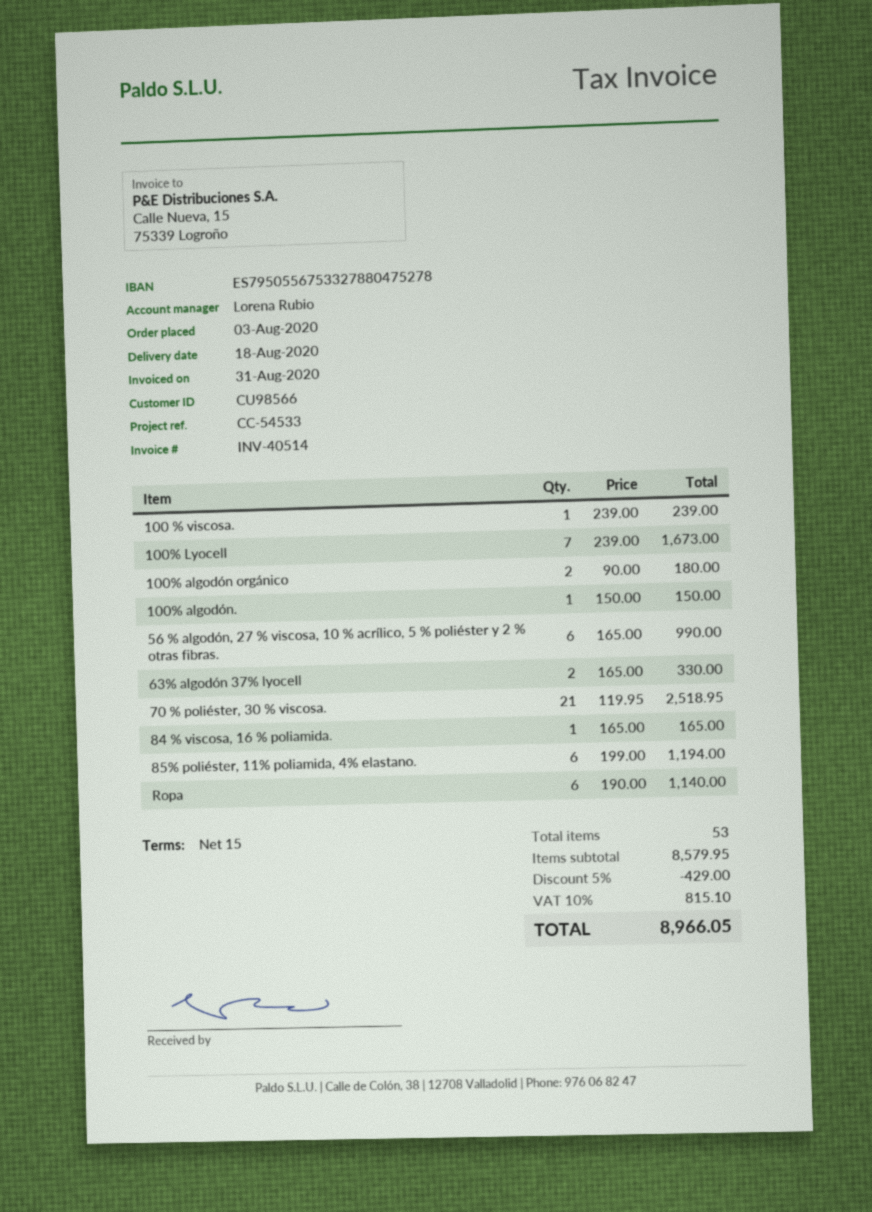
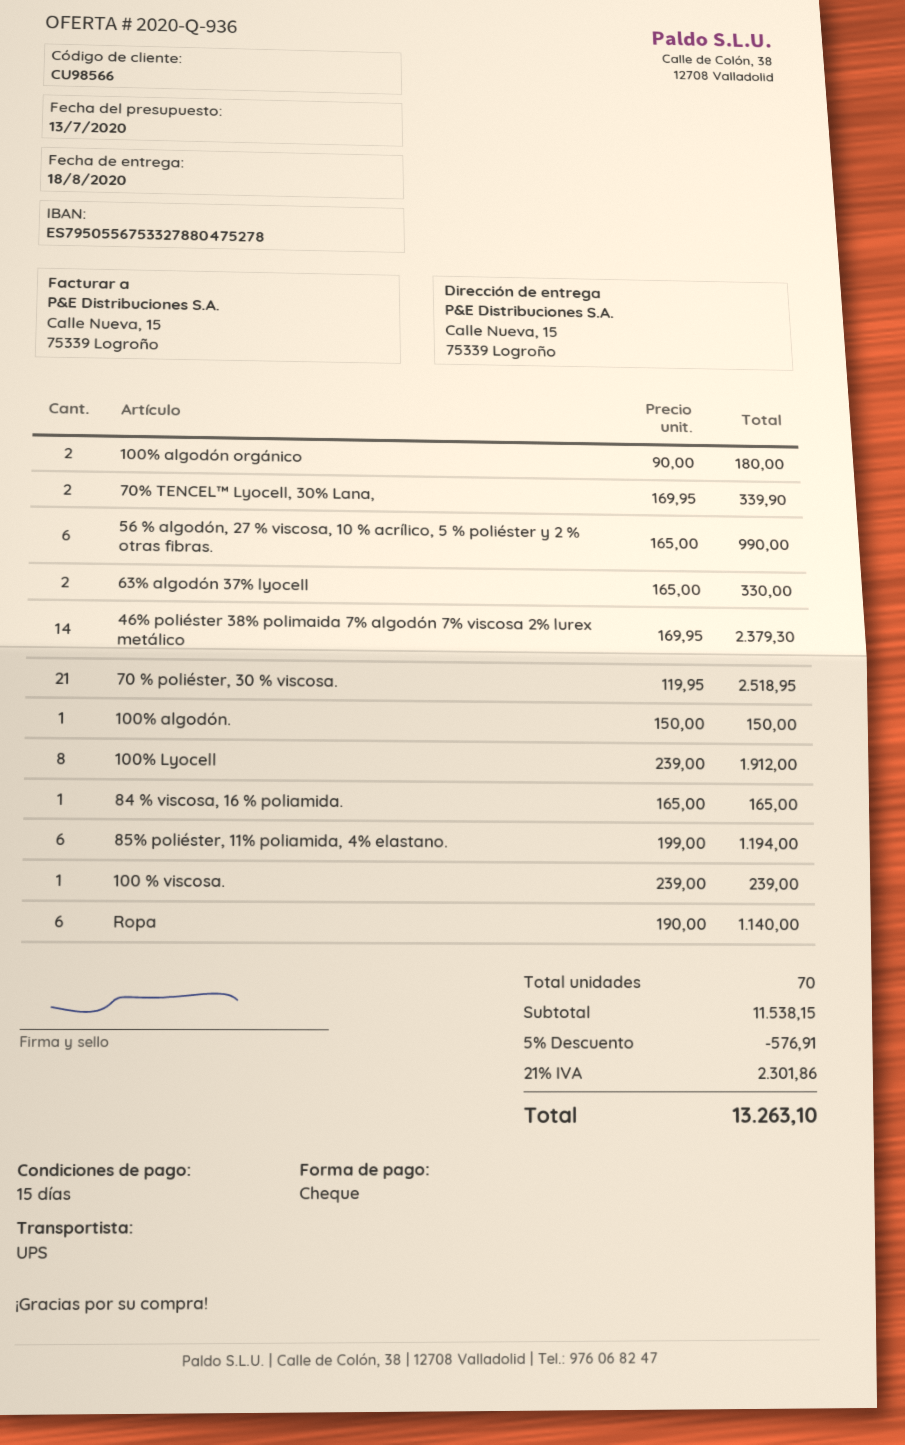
100% Lyocell: 7 x 239.00 = 1673.00 -> 8 x 239.00 = 1912.00
70% TENCEL™ Lyocell, 30% Lana,: none -> 2 x 169.95 = 339.90
46% poliéster 38% polimaida 7% algodón 7% viscosa 2% lurex metálico: none -> 14 x 169.95 = 2379.30
total quantity: 53 -> 70
subtotal: 8579.95 -> 11538.15
discount: 5% = 429.00 -> 5% = 576.91
tax: 10% = 815.10 -> 21% = 2301.86
total: 8966.05 -> 13263.10

